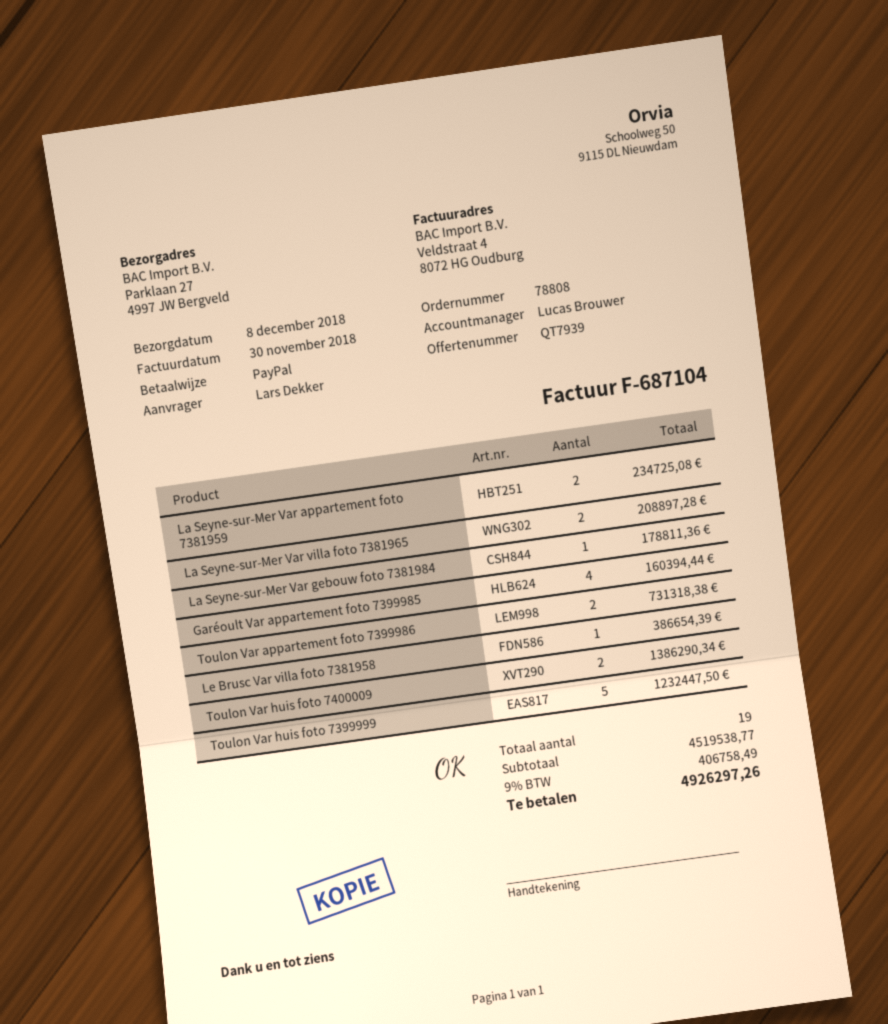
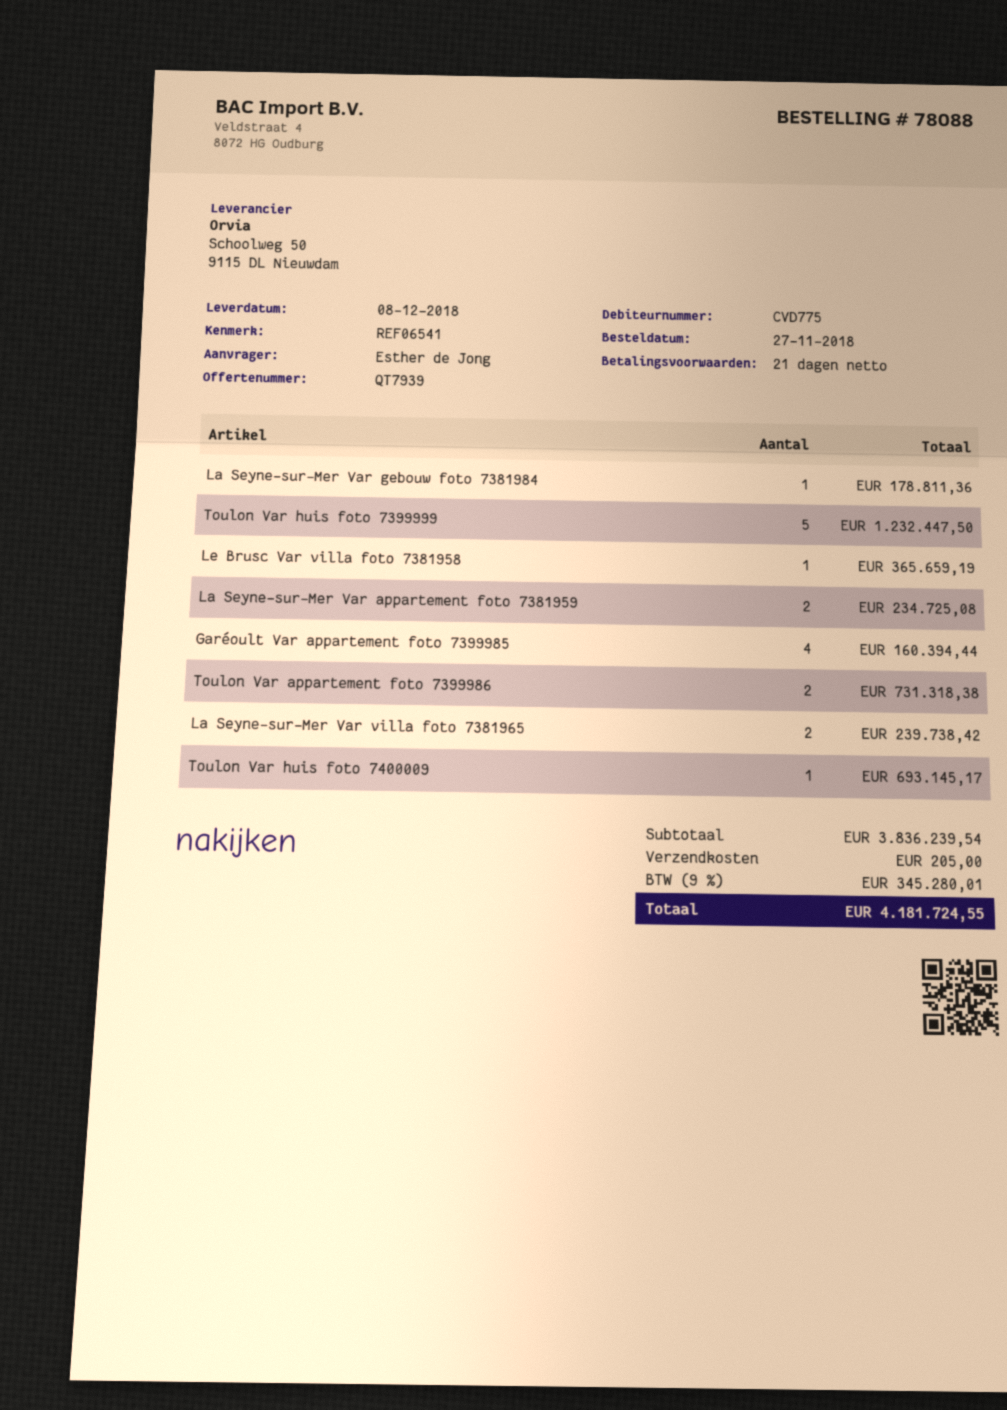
order number: 78808 -> 78088
ordered by: Lars Dekker -> Esther de Jong
La Seyne-sur-Mer Var villa foto 7381965: 2 for 208897.28 -> 2 for 239738.42
Le Brusc Var villa foto 7381958: 1 for 386654.39 -> 1 for 365659.19
Toulon Var huis foto 7400009: 2 for 1386290.34 -> 1 for 693145.17
subtotal: 4519538.77 -> 3836239.54
shipping: none -> 205.00
tax: 9% = 406758.49 -> 9% = 345280.01
total: 4926297.26 -> 4181724.55

